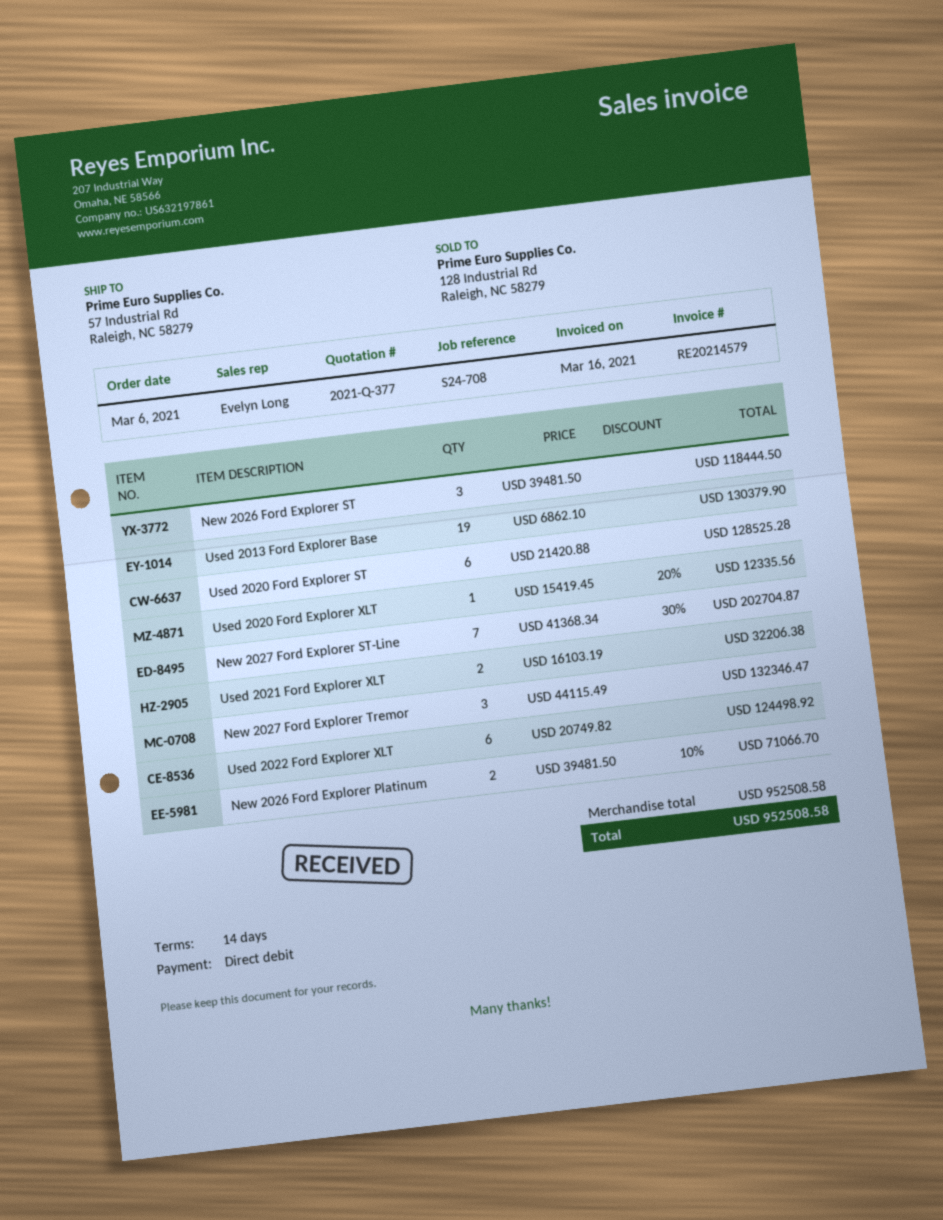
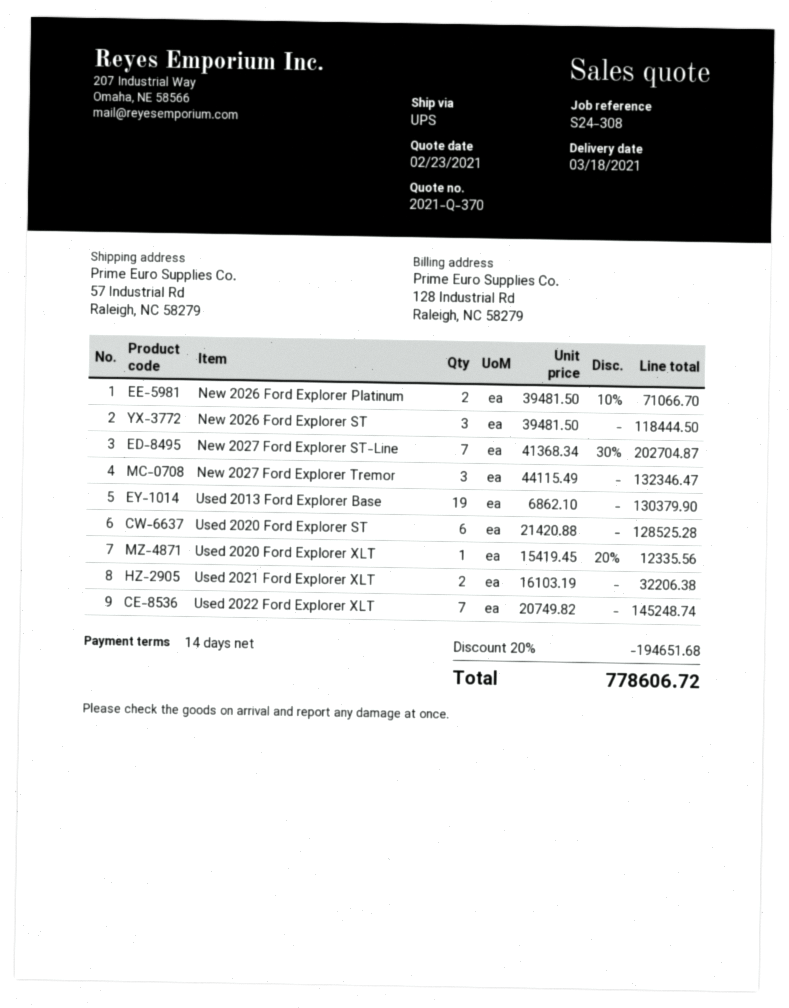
quote number: 2021-Q-377 -> 2021-Q-370
reference: S24-708 -> S24-308
Used 2022 Ford Explorer XLT: 6 x 20749.82 = 124498.92 -> 7 x 20749.82 = 145248.74
discount: none -> 20% = 194651.68
total: 952508.58 -> 778606.72

